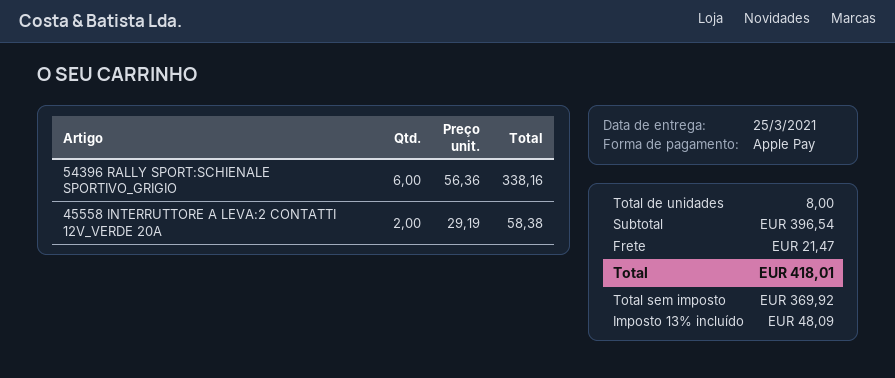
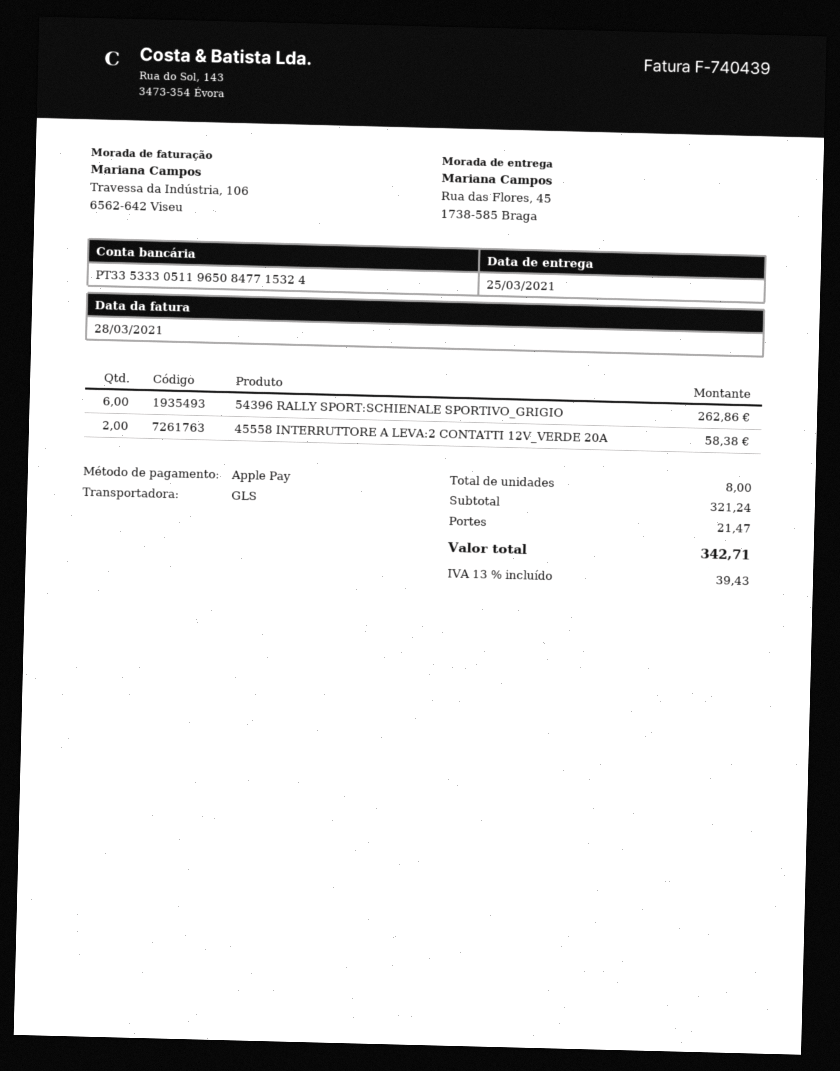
54396 RALLY SPORT:SCHIENALE SPORTIVO_GRIGIO: 6 for 338.16 -> 6 for 262.86
subtotal: 396.54 -> 321.24
tax: 13% = 48.09 -> 13% = 39.43
total: 418.01 -> 342.71

